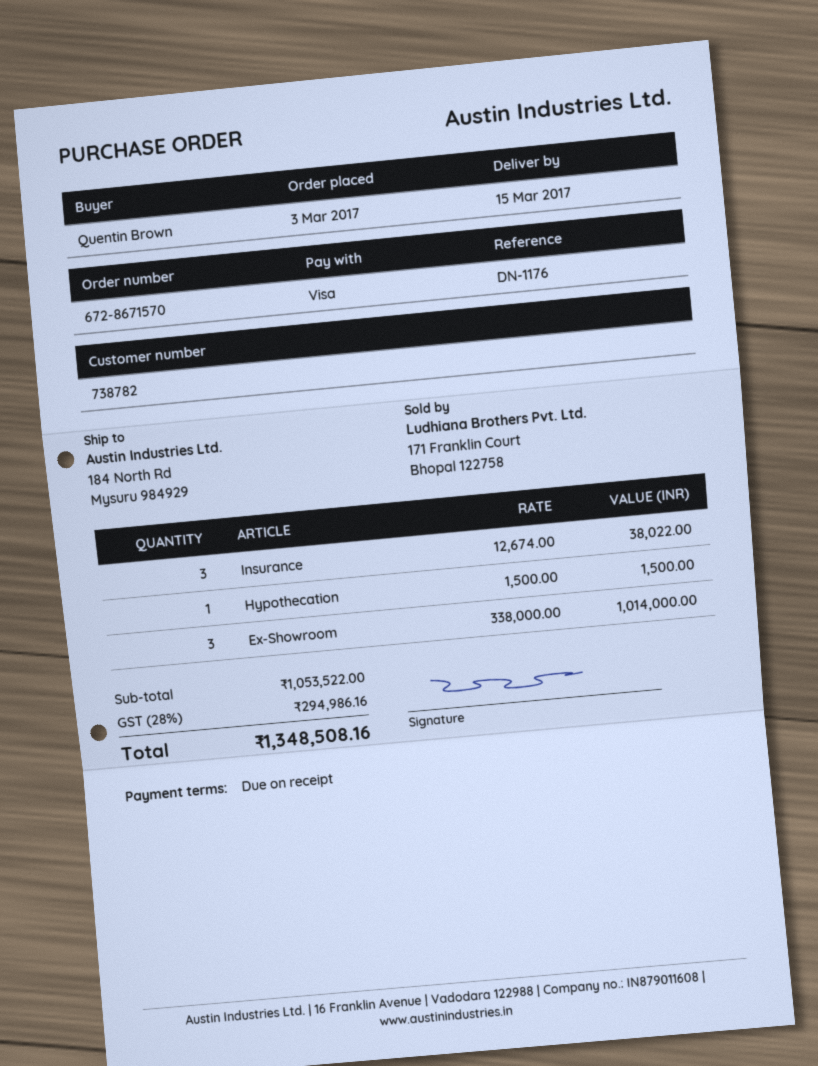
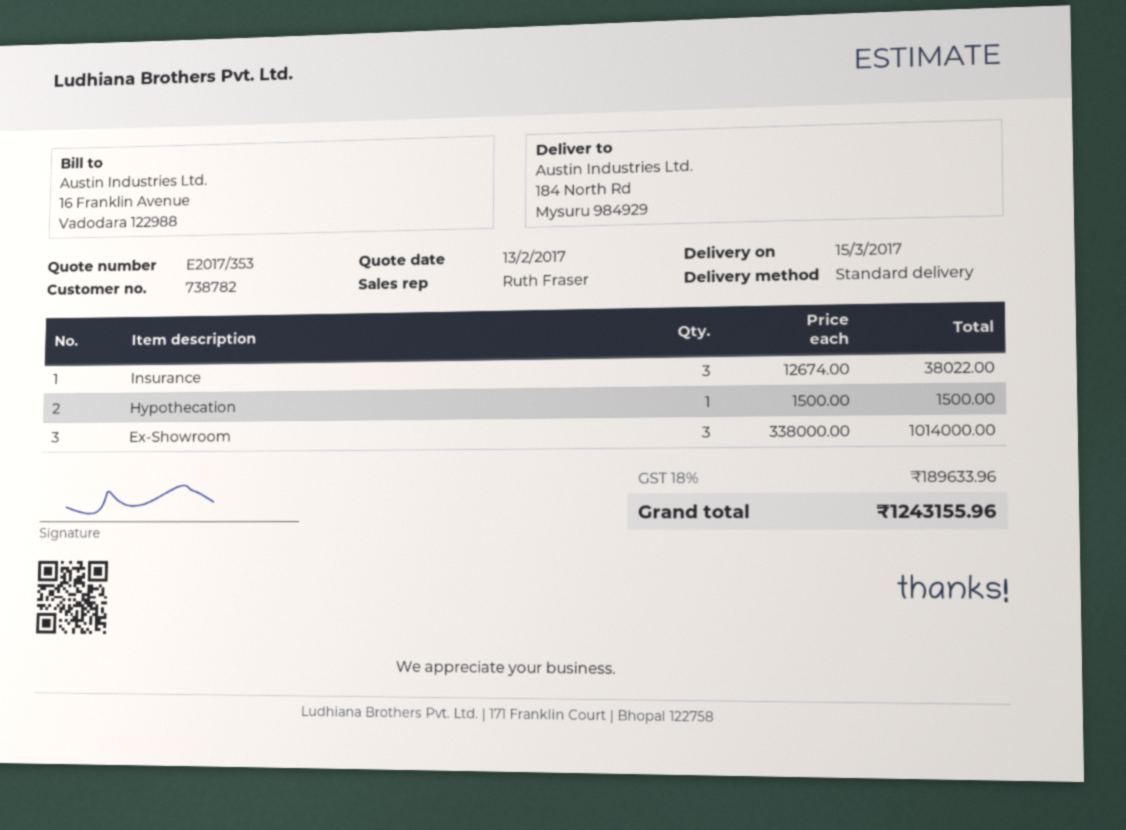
tax: 28% = 294986.16 -> 18% = 189633.96
total: 1348508.16 -> 1243155.96

